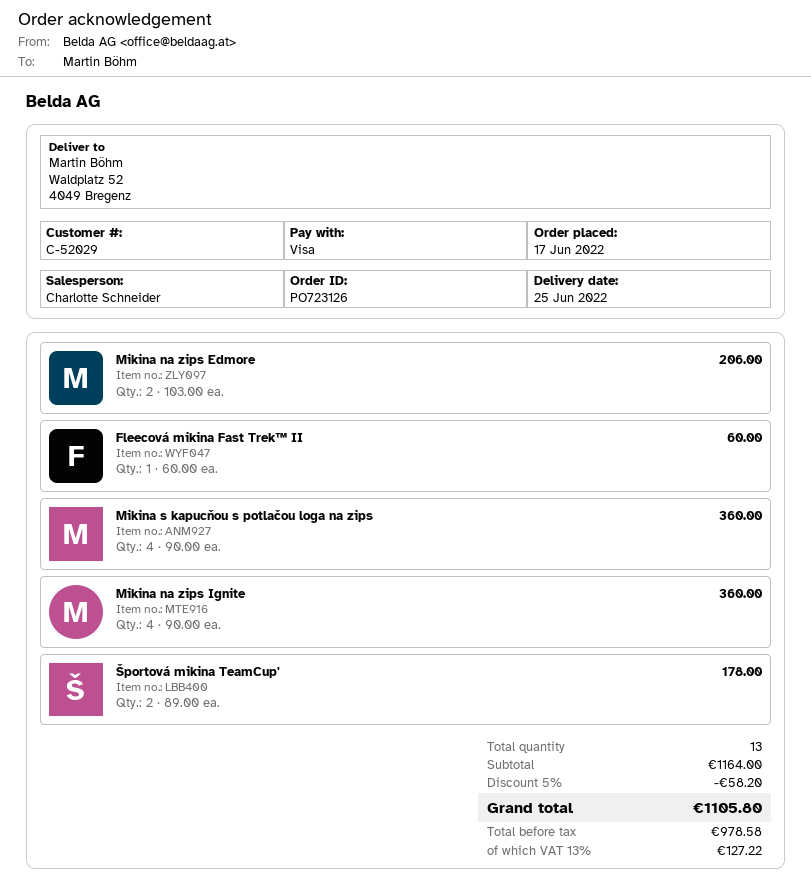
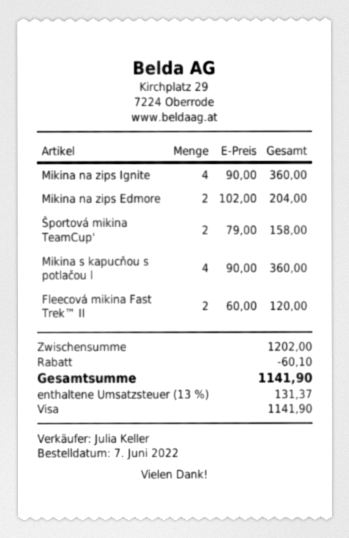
order date: 2022-06-17 -> 2022-06-07
sales rep: Charlotte Schneider -> Julia Keller
Mikina na zips Edmore: 2 x 103.00 = 206.00 -> 2 x 102.00 = 204.00
Fleecová mikina Fast Trek™ II: 1 x 60.00 = 60.00 -> 2 x 60.00 = 120.00
Športová mikina TeamCup': 2 x 89.00 = 178.00 -> 2 x 79.00 = 158.00
subtotal: 1164.00 -> 1202.00
discount: 58.20 -> 60.10
tax: 13% = 127.22 -> 13% = 131.37
total: 1105.80 -> 1141.90

